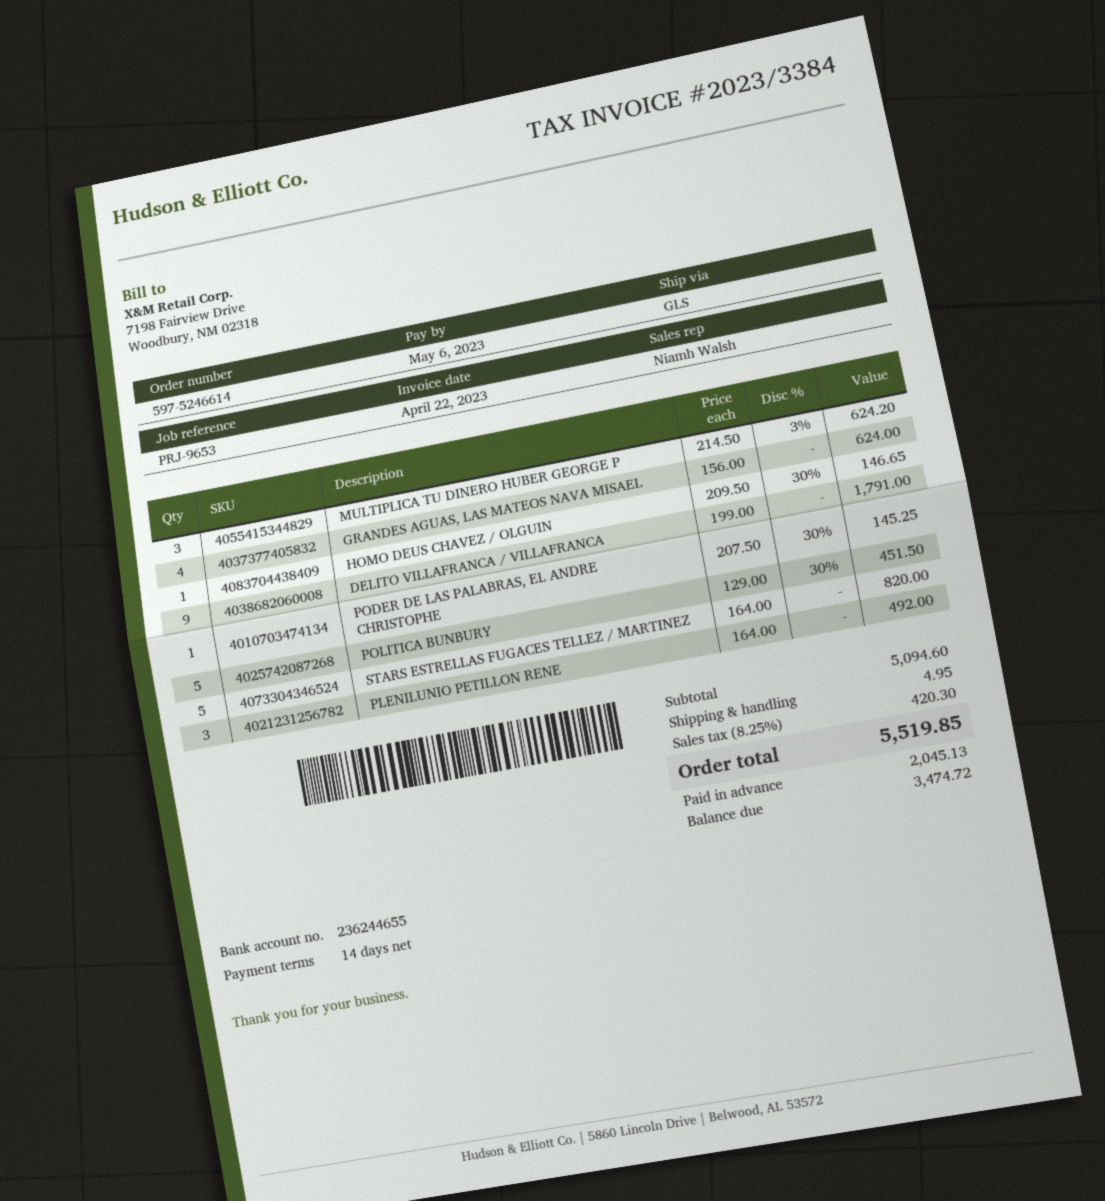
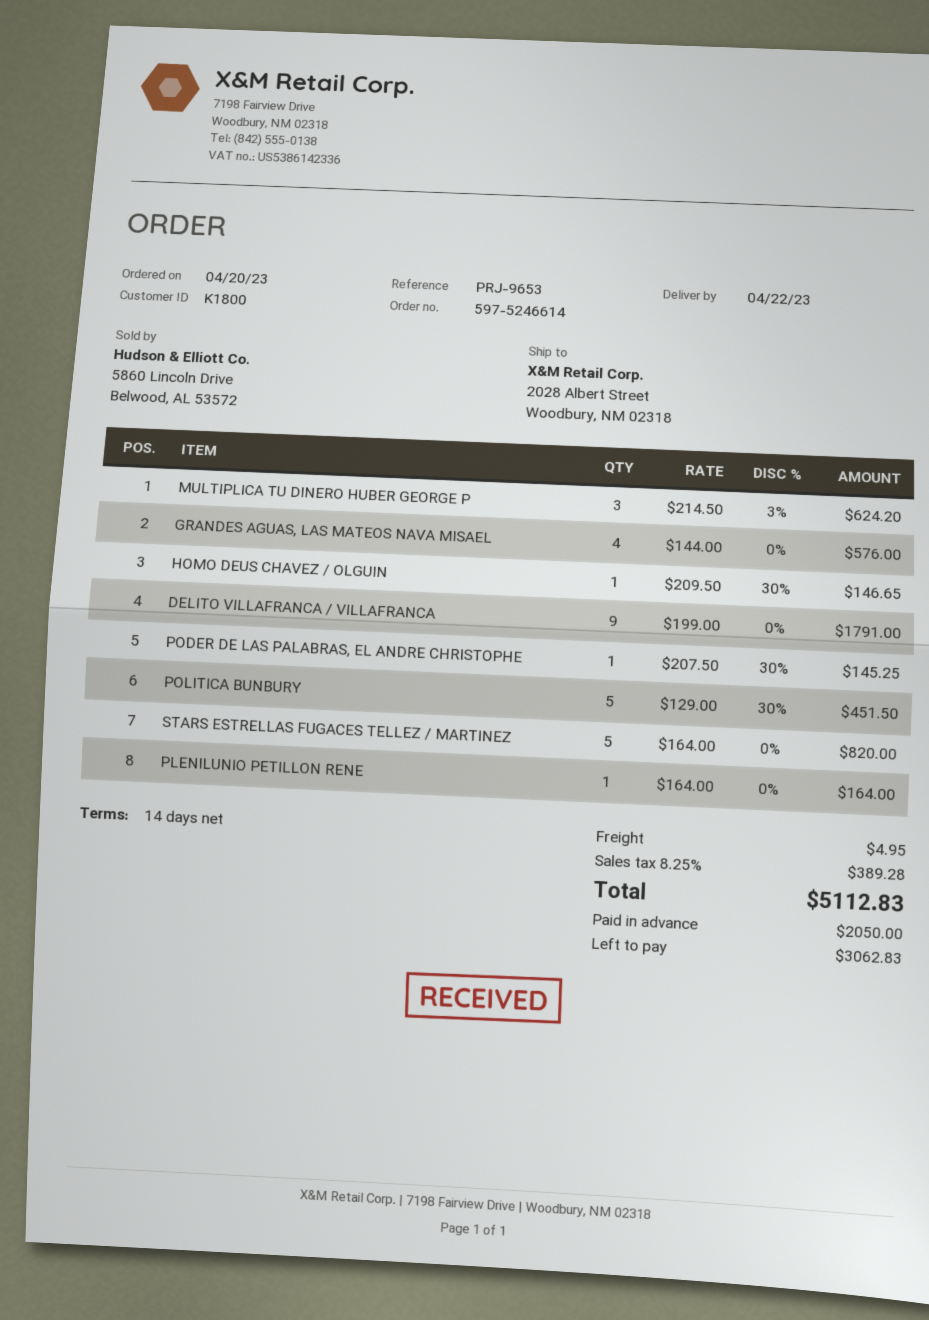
GRANDES AGUAS, LAS MATEOS NAVA MISAEL: 4 x 156.00 = 624.00 -> 4 x 144.00 = 576.00
PLENILUNIO PETILLON RENE: 3 x 164.00 = 492.00 -> 1 x 164.00 = 164.00
tax: 8.25% = 420.30 -> 8.25% = 389.28
total: 5519.85 -> 5112.83
deposit: 2045.13 -> 2050.00
balance: 3474.72 -> 3062.83

